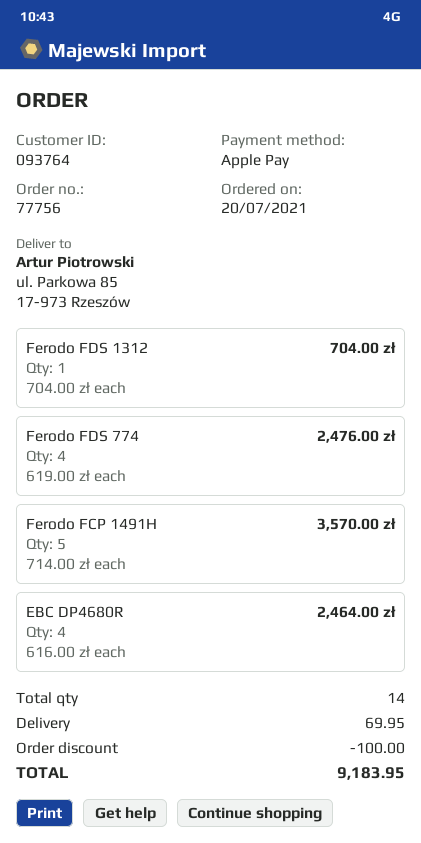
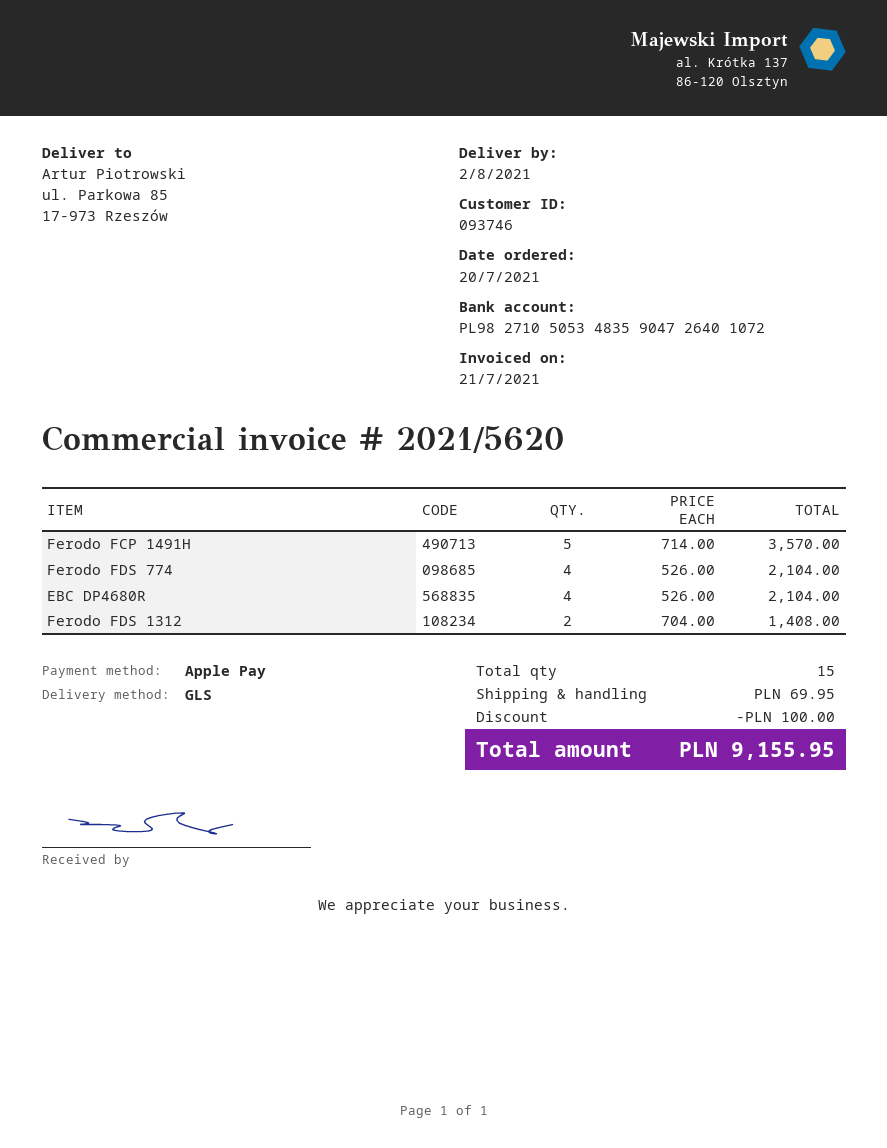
customer number: 093764 -> 093746
Ferodo FDS 1312: 1 x 704.00 = 704.00 -> 2 x 704.00 = 1408.00
Ferodo FDS 774: 4 x 619.00 = 2476.00 -> 4 x 526.00 = 2104.00
EBC DP4680R: 4 x 616.00 = 2464.00 -> 4 x 526.00 = 2104.00
total quantity: 14 -> 15
total: 9183.95 -> 9155.95

